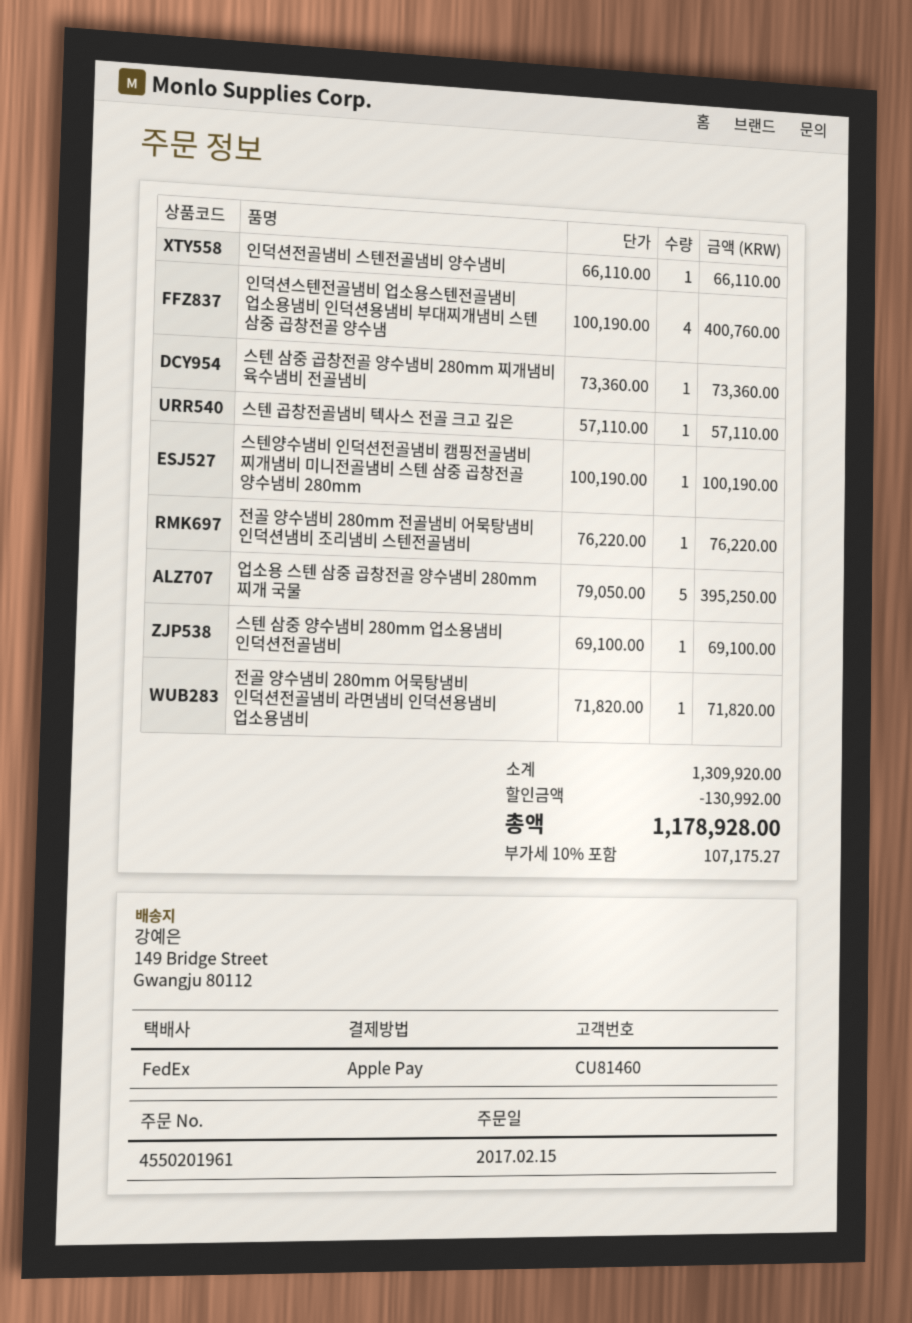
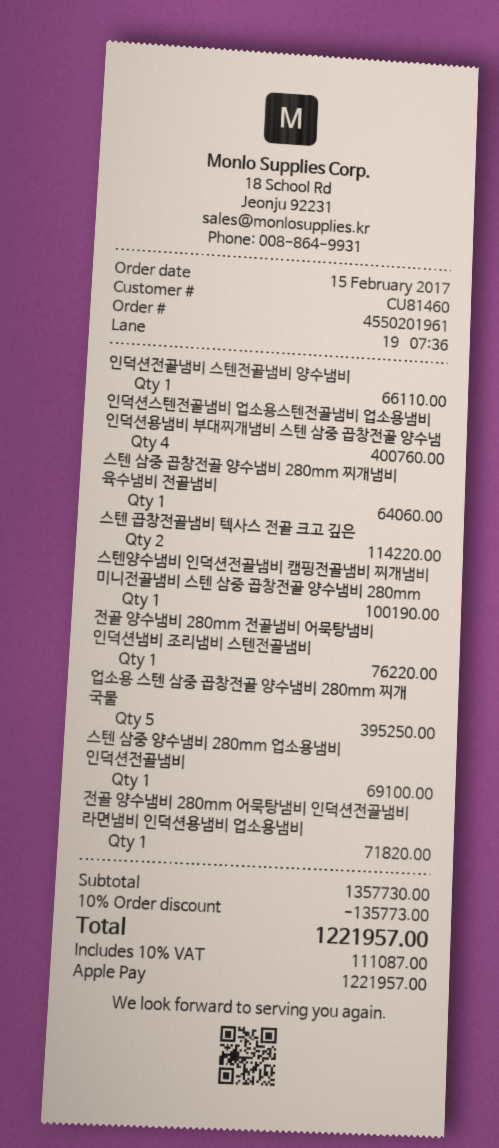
스텐 삼중 곱창전골 양수냄비 280mm 찌개냄비 육수냄비 전골냄비: 1 for 73360.00 -> 1 for 64060.00
스텐 곱창전골냄비 텍사스 전골 크고 깊은: 1 for 57110.00 -> 2 for 114220.00
subtotal: 1309920.00 -> 1357730.00
discount: 130992.00 -> 135773.00
tax: 10% = 107175.27 -> 10% = 111087.00
total: 1178928.00 -> 1221957.00

